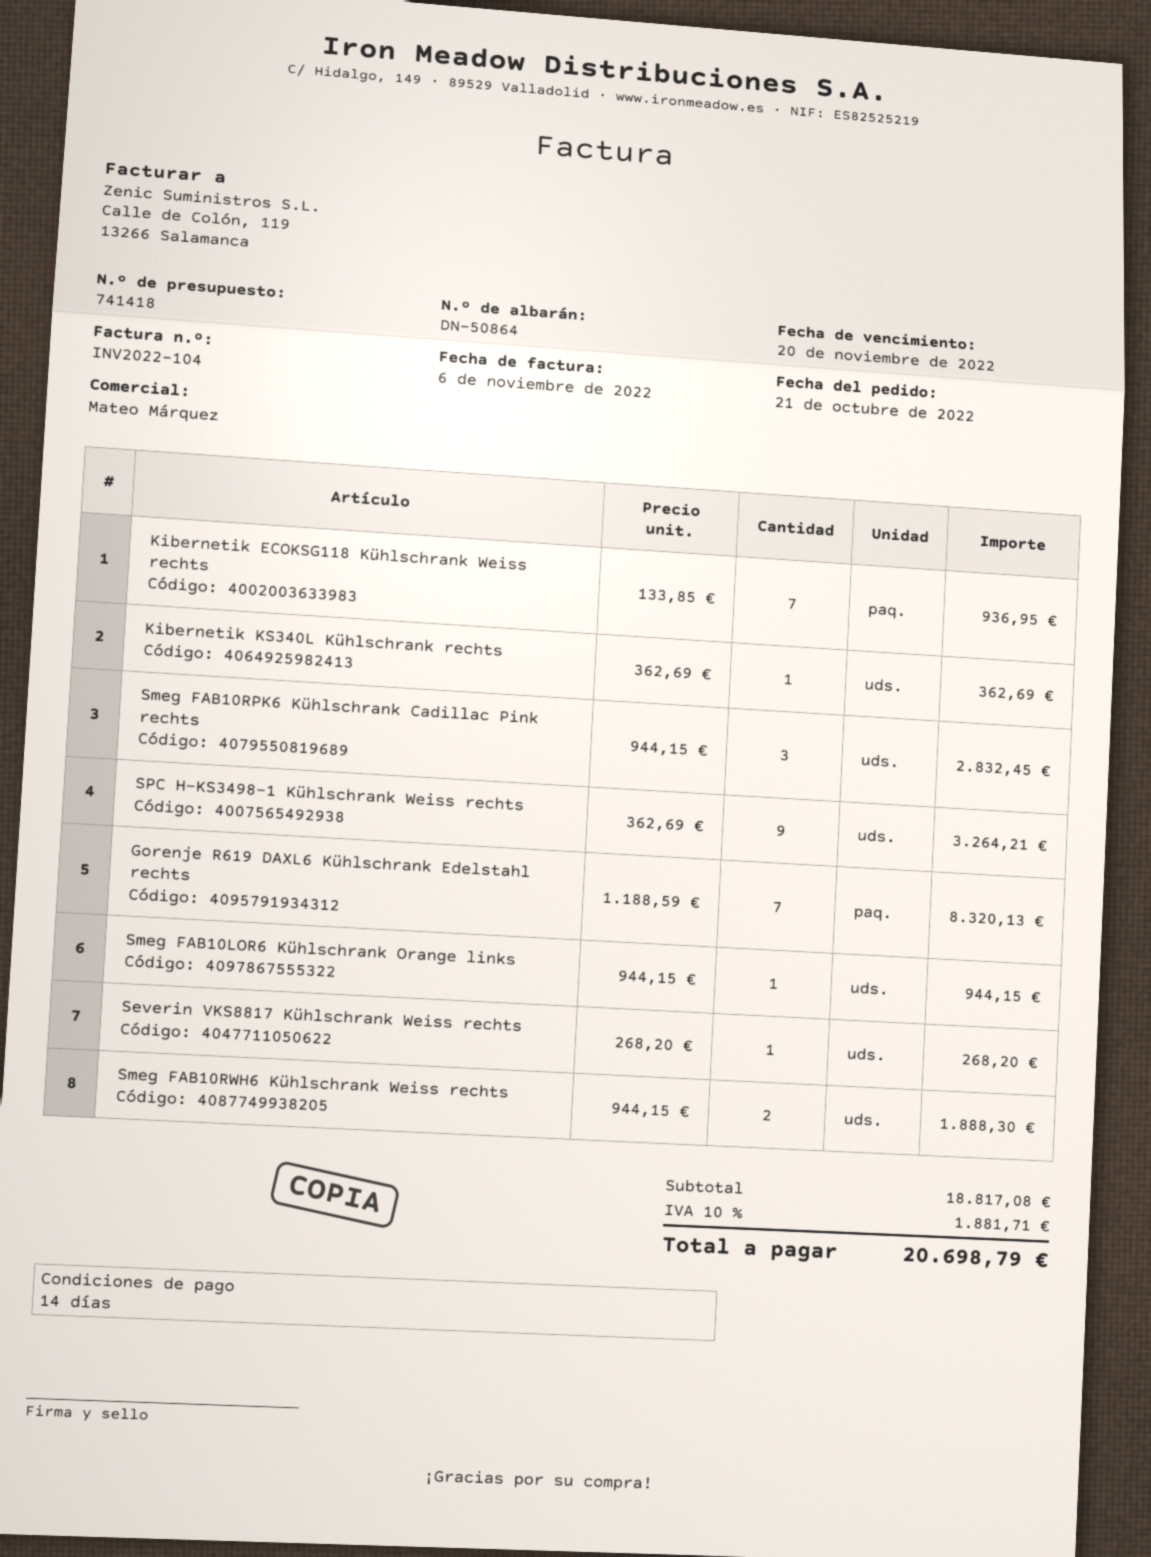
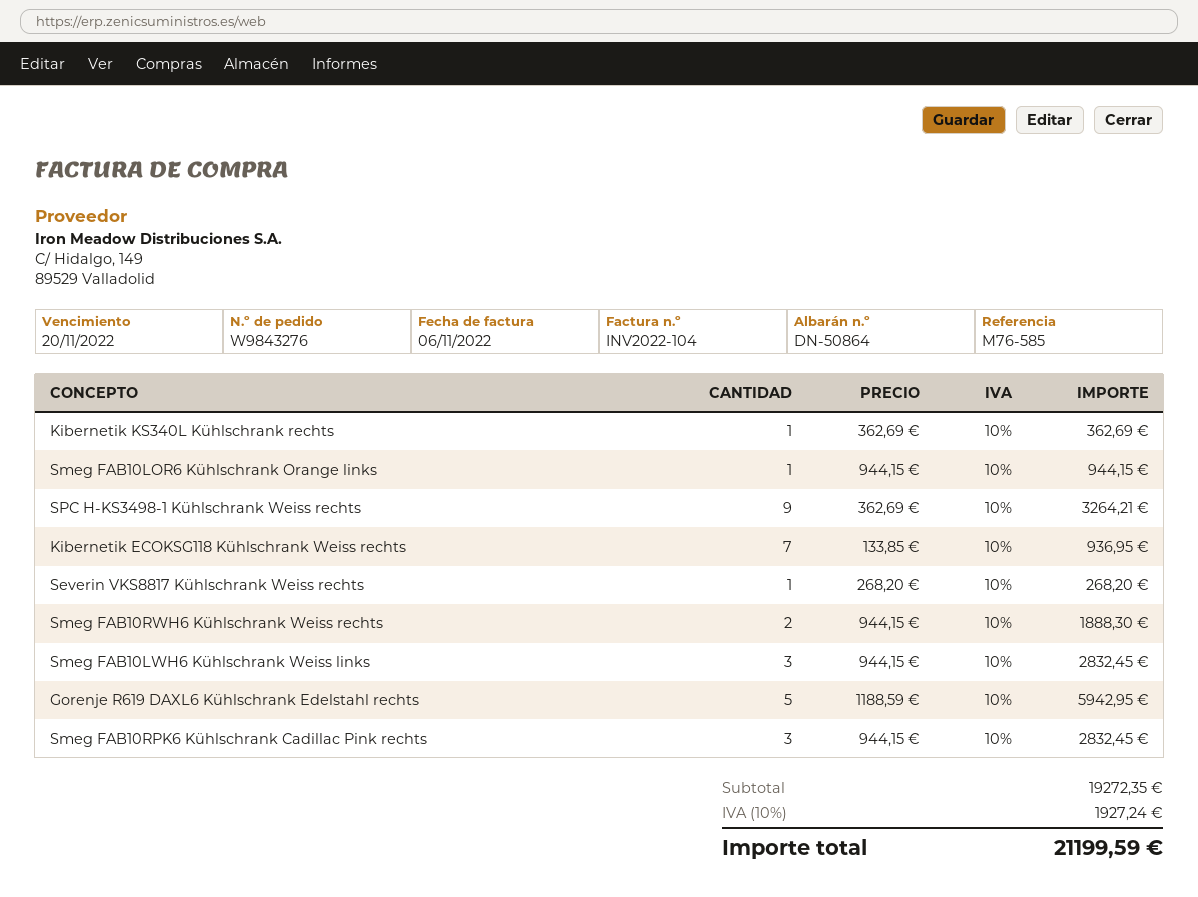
Gorenje R619 DAXL6 Kühlschrank Edelstahl rechts: 7 x 1188.59 = 8320.13 -> 5 x 1188.59 = 5942.95
Smeg FAB10LWH6 Kühlschrank Weiss links: none -> 3 x 944.15 = 2832.45
subtotal: 18817.08 -> 19272.35
tax: 10% = 1881.71 -> 10% = 1927.24
total: 20698.79 -> 21199.59

